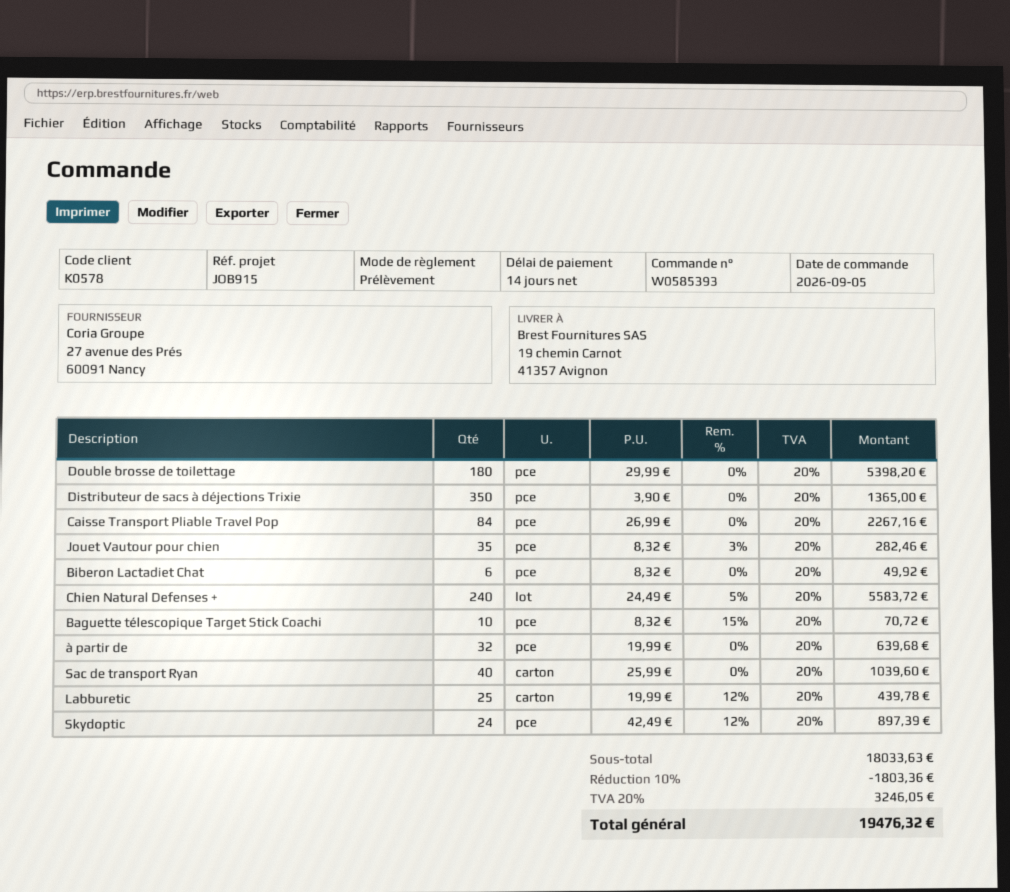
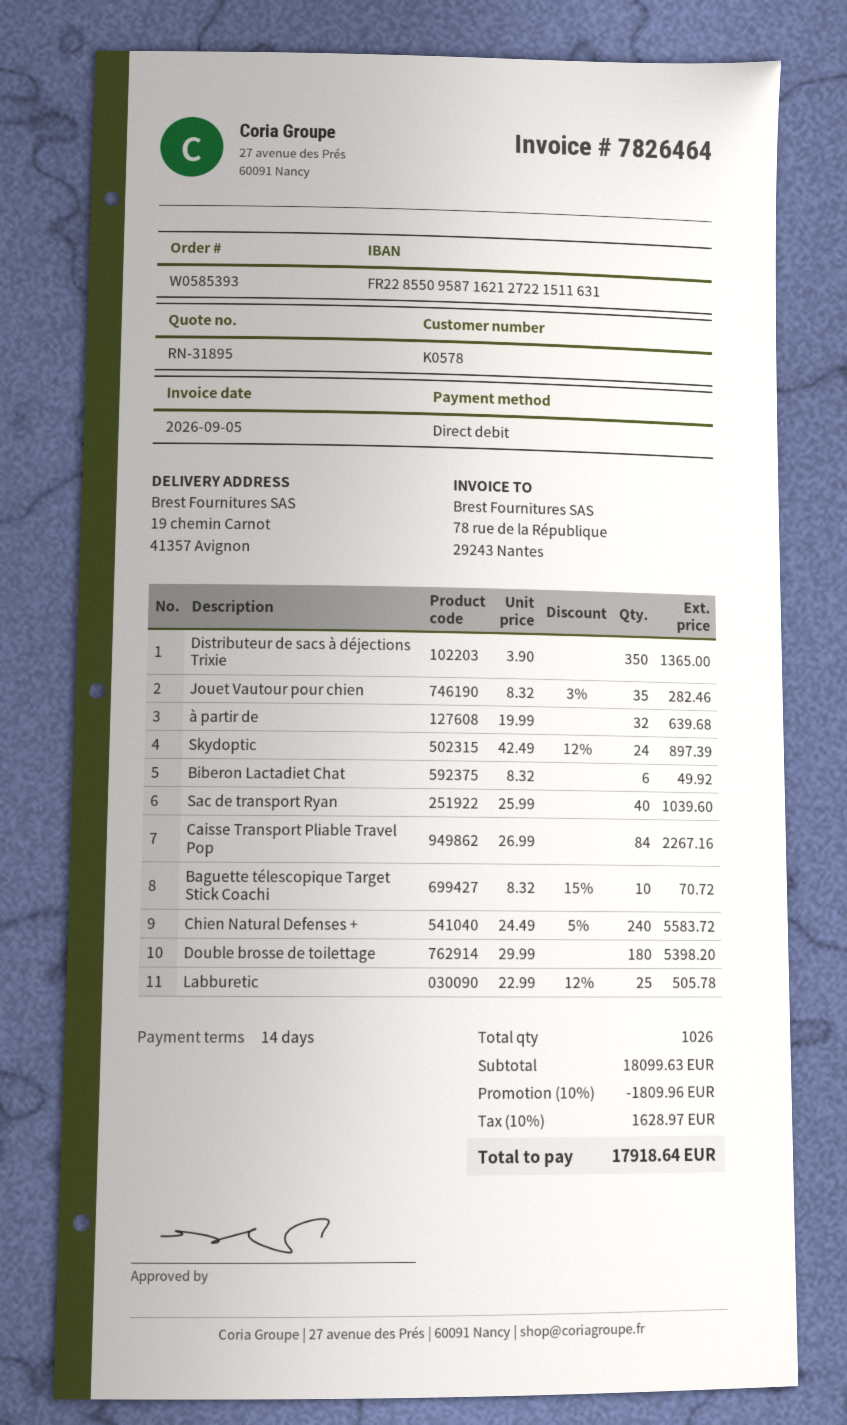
Labburetic: 25 x 19.99 - 12% = 439.78 -> 25 x 22.99 - 12% = 505.78
subtotal: 18033.63 -> 18099.63
discount: 10% = 1803.36 -> 10% = 1809.96
tax: 20% = 3246.05 -> 10% = 1628.97
total: 19476.32 -> 17918.64

